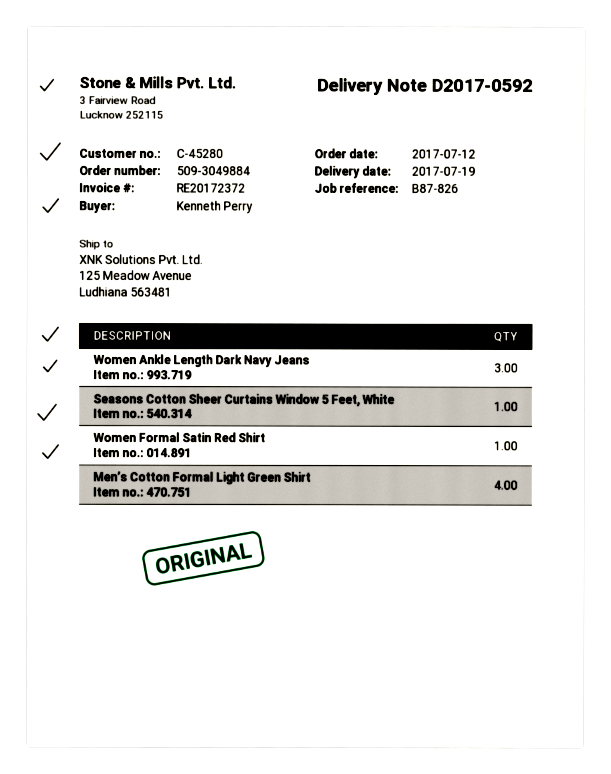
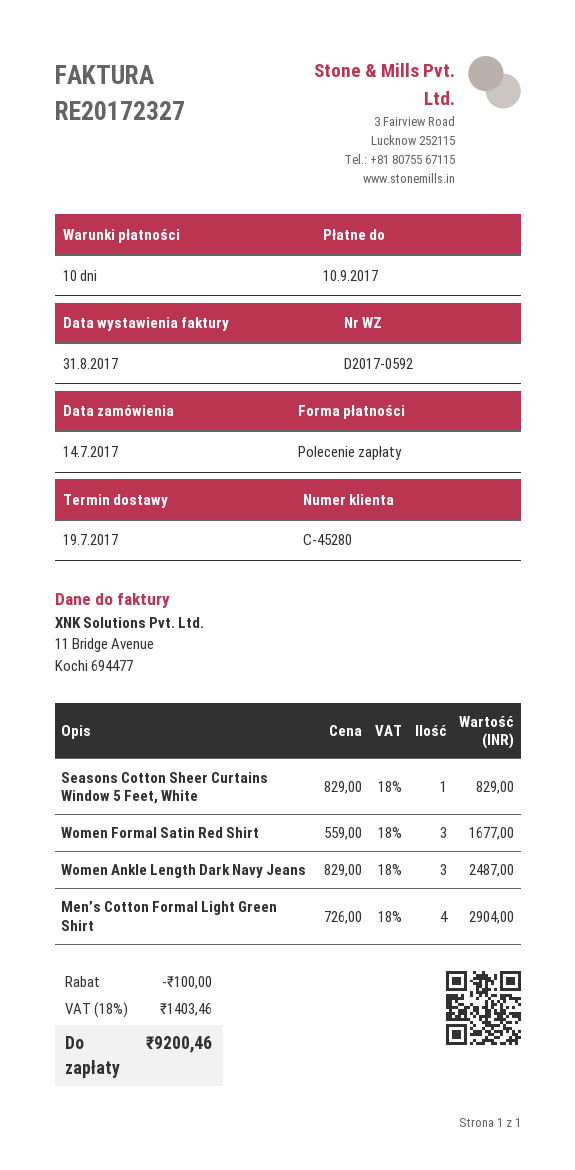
order date: 2017-07-12 -> 2017-07-14
invoice number: RE20172372 -> RE20172327
Women Formal Satin Red Shirt: 1 -> 3

